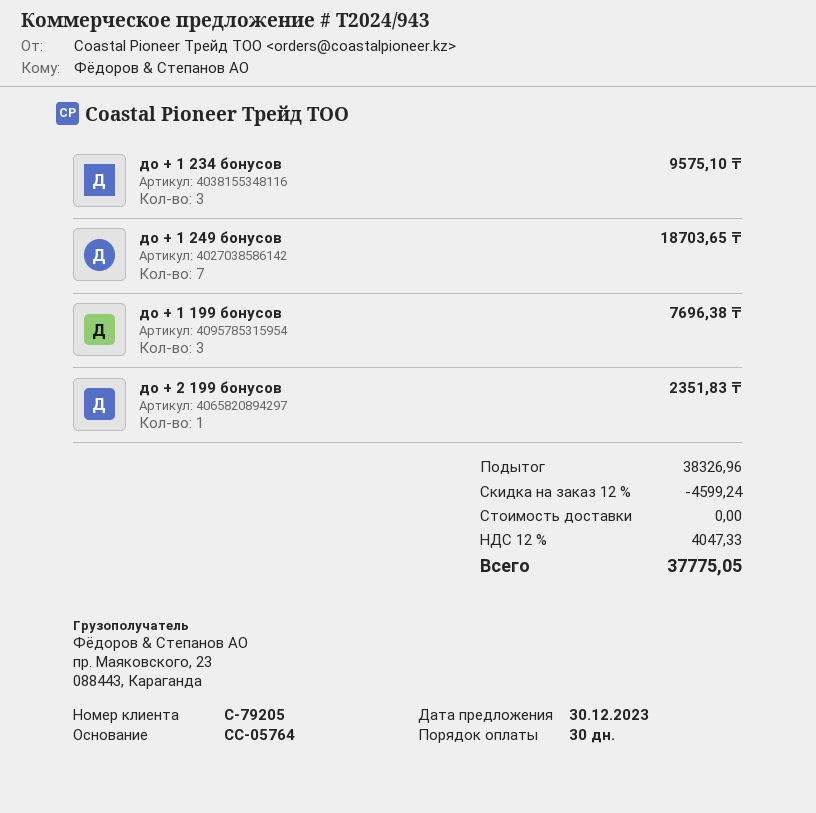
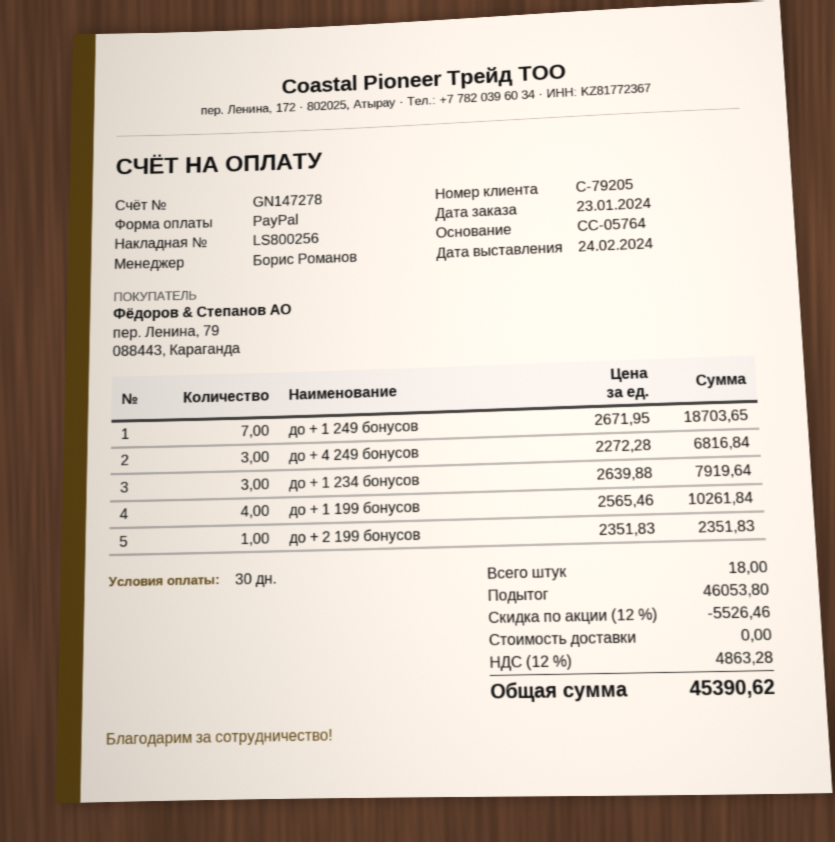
до + 1 234 бонусов: 3 for 9575.10 -> 3 for 7919.64
до + 1 199 бонусов: 3 for 7696.38 -> 4 for 10261.84
до + 4 249 бонусов: none -> 3 for 6816.84
subtotal: 38326.96 -> 46053.80
discount: 12% = 4599.24 -> 12% = 5526.46
tax: 12% = 4047.33 -> 12% = 4863.28
total: 37775.05 -> 45390.62

